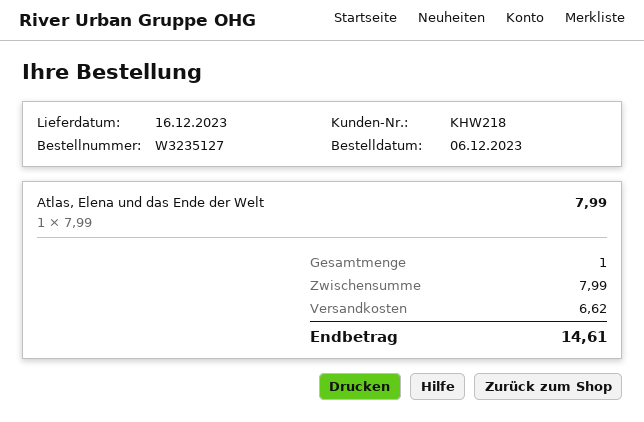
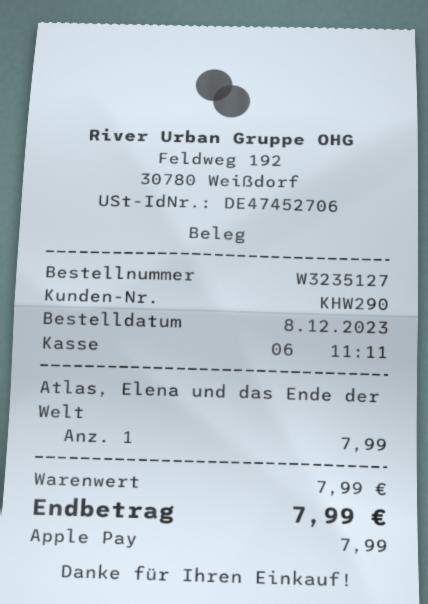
order date: 2023-12-06 -> 2023-12-08
customer number: KHW218 -> KHW290
shipping: 6.62 -> none
total: 14.61 -> 7.99

